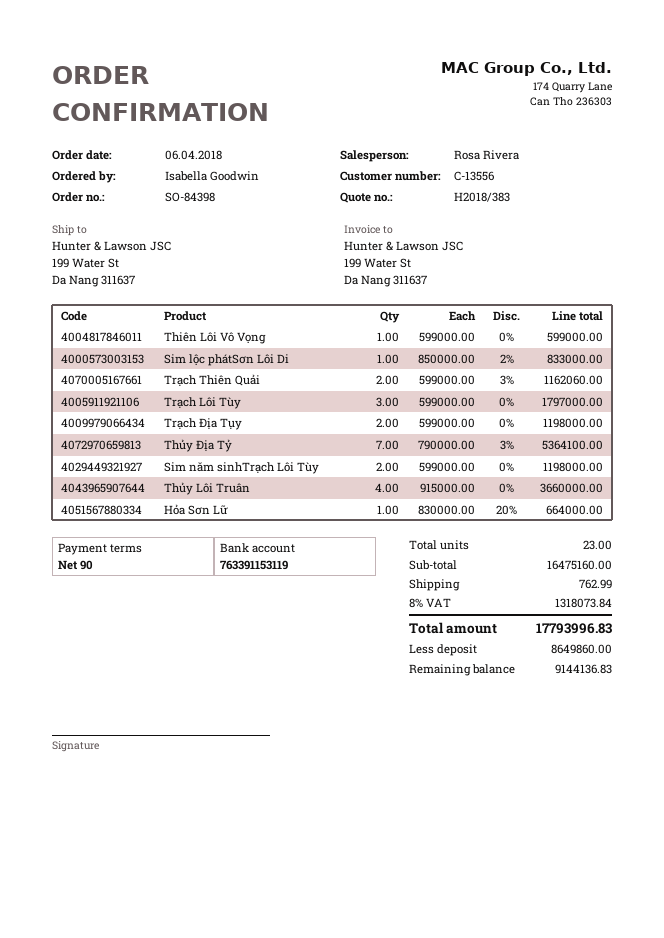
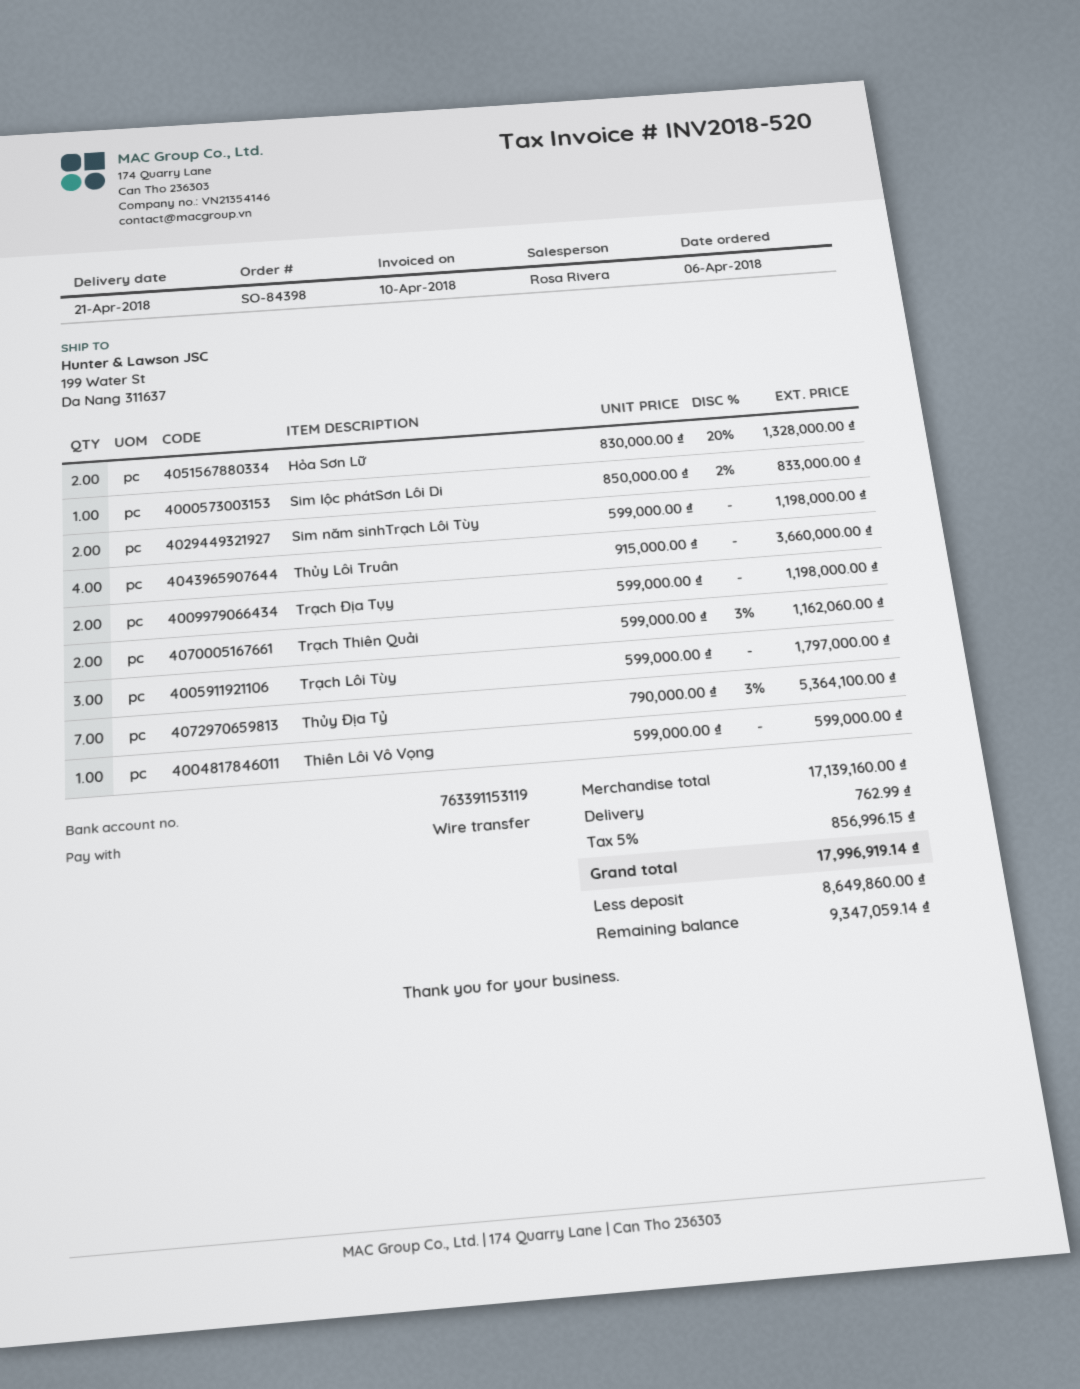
Hỏa Sơn Lữ: 1 x 830000.00 - 20% = 664000.00 -> 2 x 830000.00 - 20% = 1328000.00
subtotal: 16475160.00 -> 17139160.00
tax: 8% = 1318073.84 -> 5% = 856996.15
total: 17793996.83 -> 17996919.14
balance: 9144136.83 -> 9347059.14

